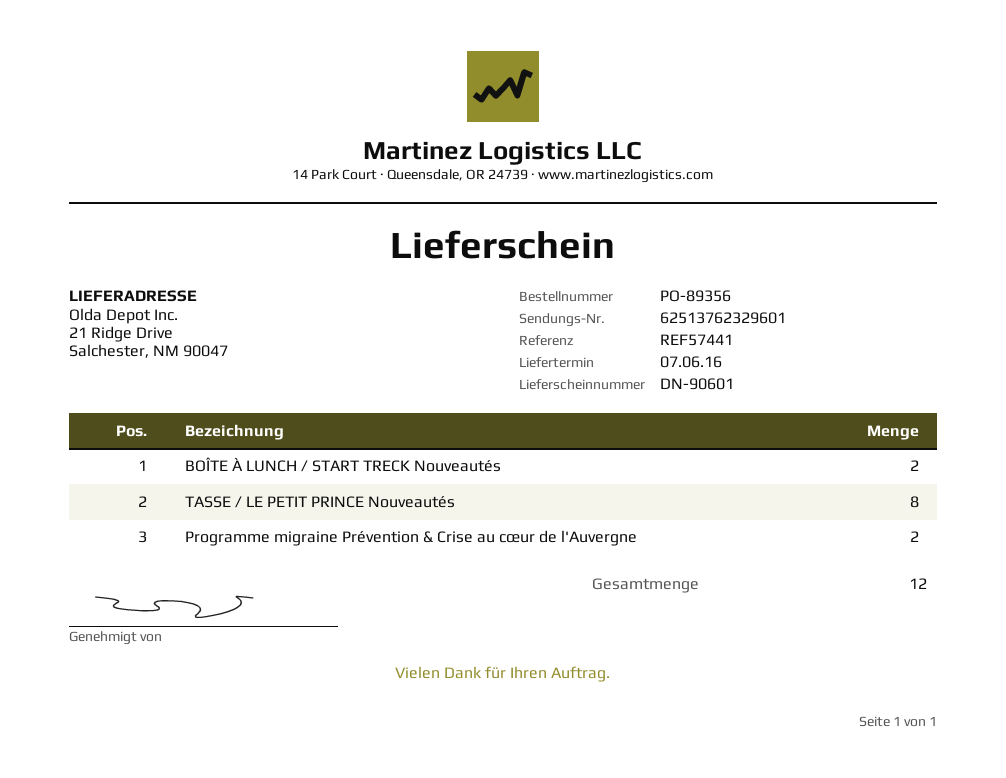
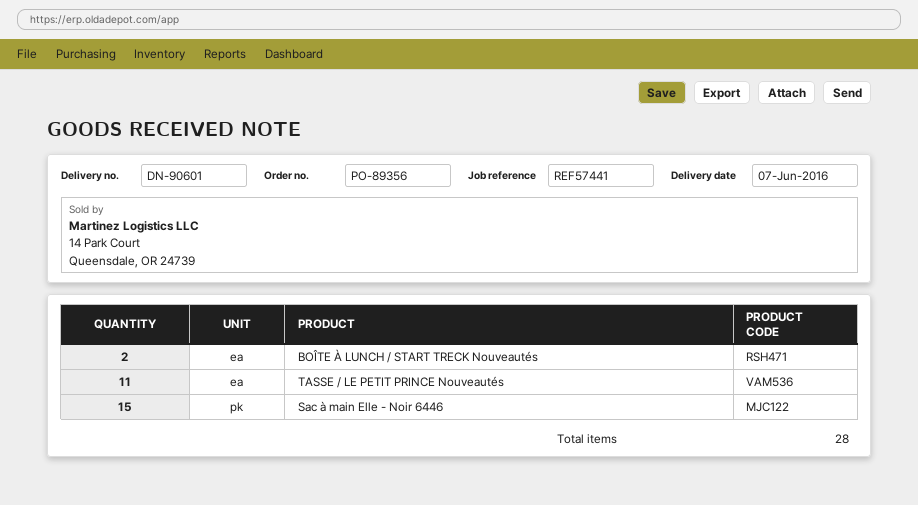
TASSE / LE PETIT PRINCE Nouveautés: 8 -> 11
Programme migraine Prévention & Crise au cœur de l'Auvergne: 2 -> none
Sac à main Elle - Noir 6446: none -> 15
total quantity: 12 -> 28

